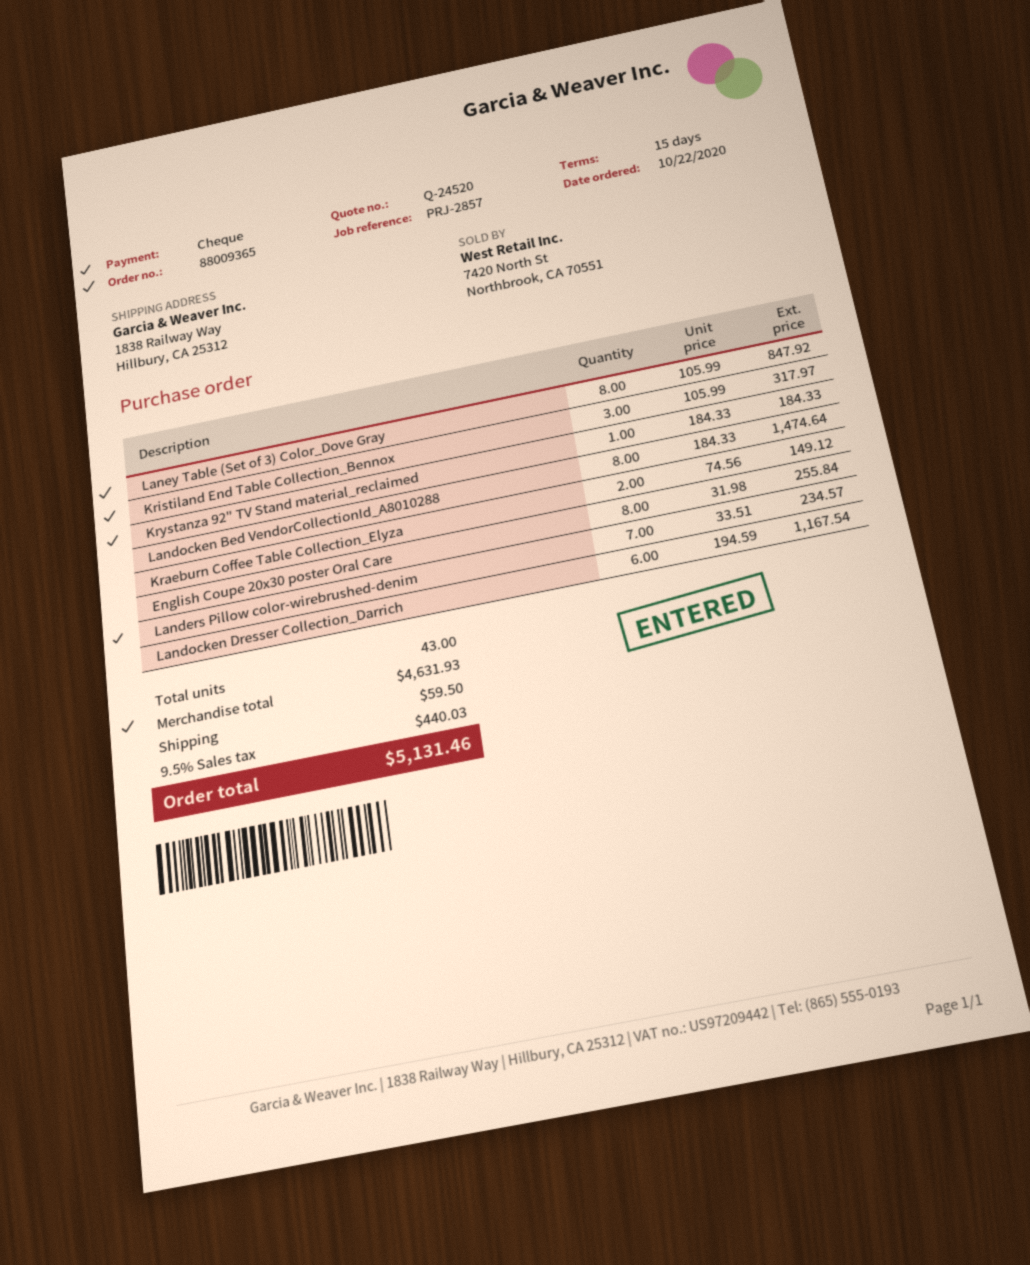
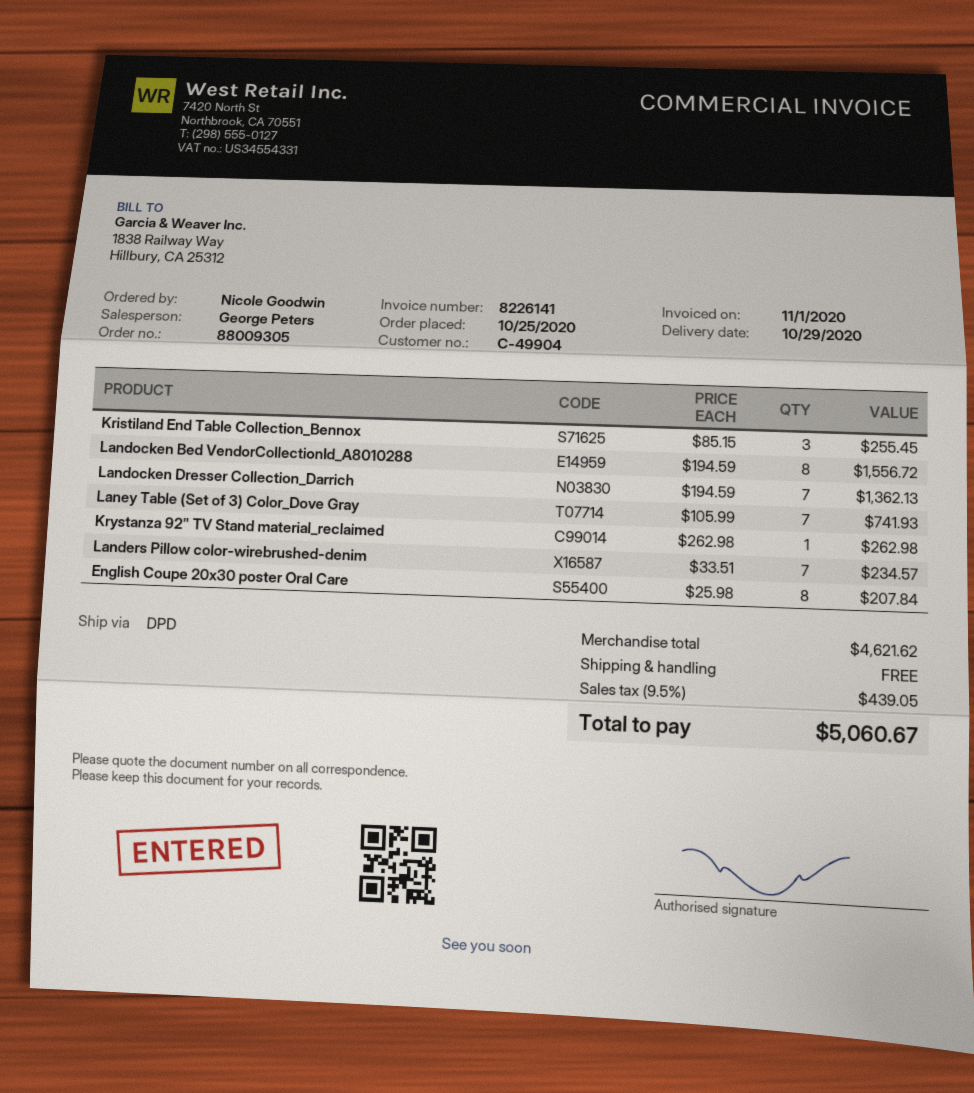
order number: 88009365 -> 88009305
order date: 2020-10-22 -> 2020-10-25
Laney Table (Set of 3) Color_Dove Gray: 8 x 105.99 = 847.92 -> 7 x 105.99 = 741.93
Kristiland End Table Collection_Bennox: 3 x 105.99 = 317.97 -> 3 x 85.15 = 255.45
Krystanza 92" TV Stand material_reclaimed: 1 x 184.33 = 184.33 -> 1 x 262.98 = 262.98
Landocken Bed VendorCollectionId_A8010288: 8 x 184.33 = 1474.64 -> 8 x 194.59 = 1556.72
Kraeburn Coffee Table Collection_Elyza: 2 x 74.56 = 149.12 -> none
English Coupe 20x30 poster Oral Care: 8 x 31.98 = 255.84 -> 8 x 25.98 = 207.84
Landocken Dresser Collection_Darrich: 6 x 194.59 = 1167.54 -> 7 x 194.59 = 1362.13
subtotal: 4631.93 -> 4621.62
shipping: 59.50 -> 0.00
tax: 9.5% = 440.03 -> 9.5% = 439.05
total: 5131.46 -> 5060.67

